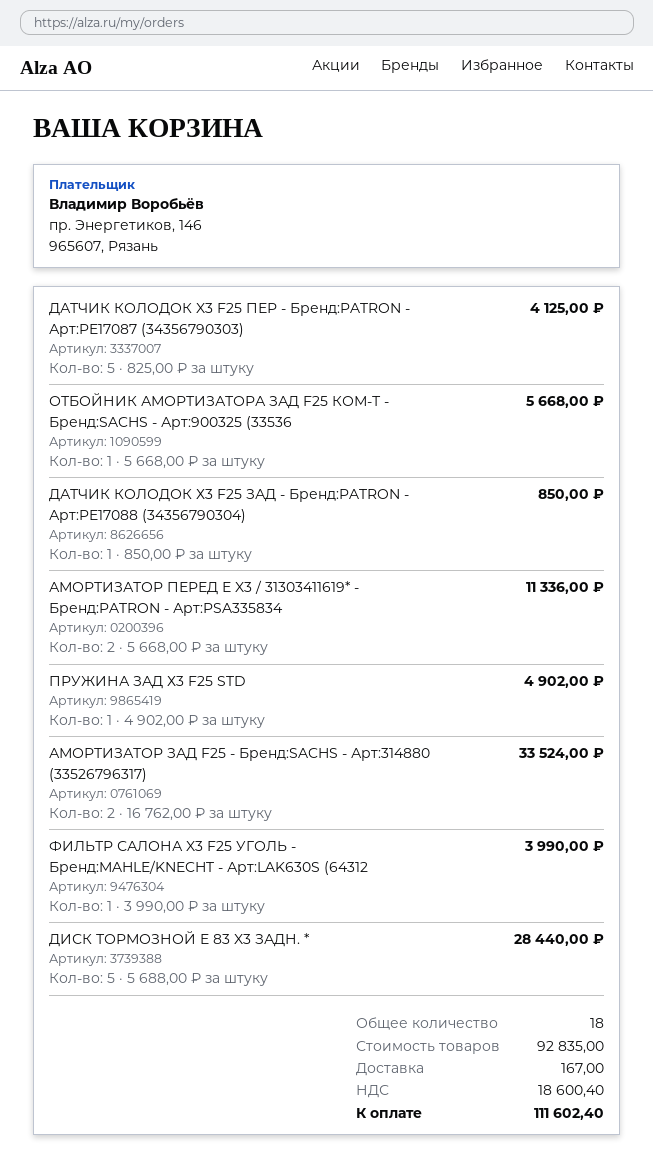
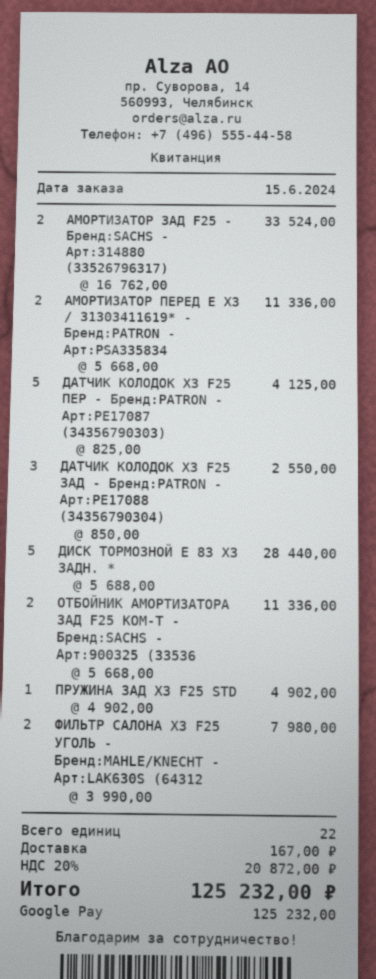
ОТБОЙНИК АМОРТИЗАТОРА ЗАД F25 КОМ-Т - Бренд:SACHS - Арт:900325 (33536: 1 x 5668.00 = 5668.00 -> 2 x 5668.00 = 11336.00
ДАТЧИК КОЛОДОК Х3 F25 ЗАД - Бренд:PATRON - Арт:PE17088 (34356790304): 1 x 850.00 = 850.00 -> 3 x 850.00 = 2550.00
ФИЛЬТР САЛОНА X3 F25 УГОЛЬ - Бренд:MAHLE/KNECHT - Арт:LAK630S (64312: 1 x 3990.00 = 3990.00 -> 2 x 3990.00 = 7980.00
total quantity: 18 -> 22
tax: 18600.40 -> 20872.00
total: 111602.40 -> 125232.00

